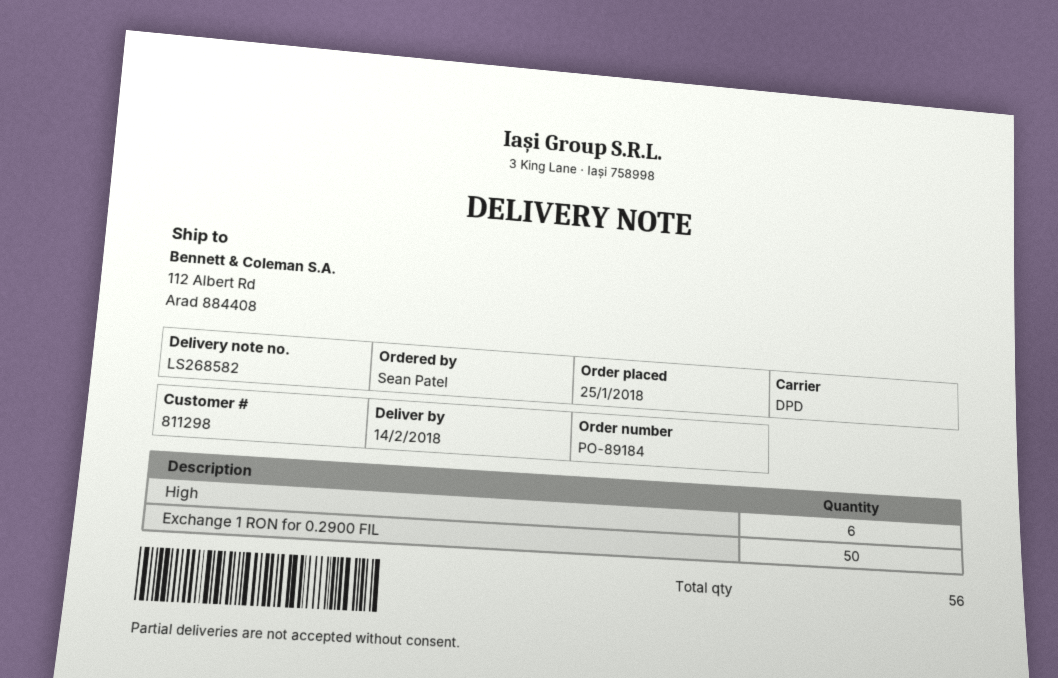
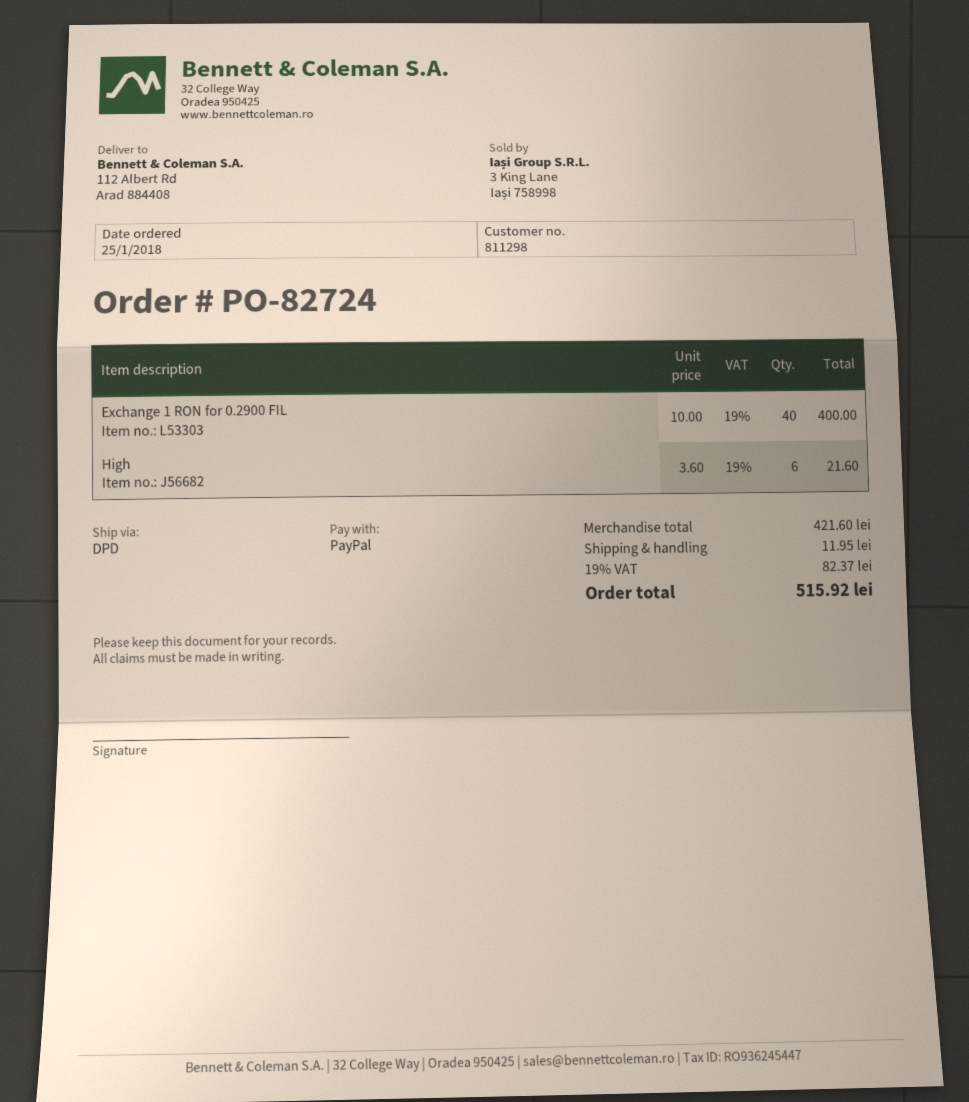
order number: PO-89184 -> PO-82724
Exchange 1 RON for 0.2900 FIL: 50 -> 40

